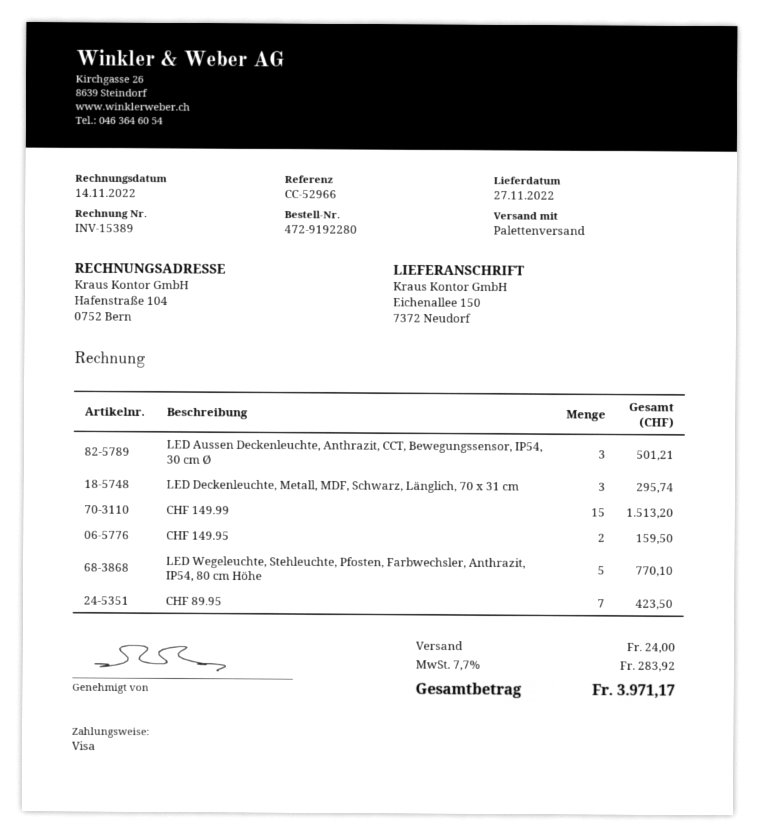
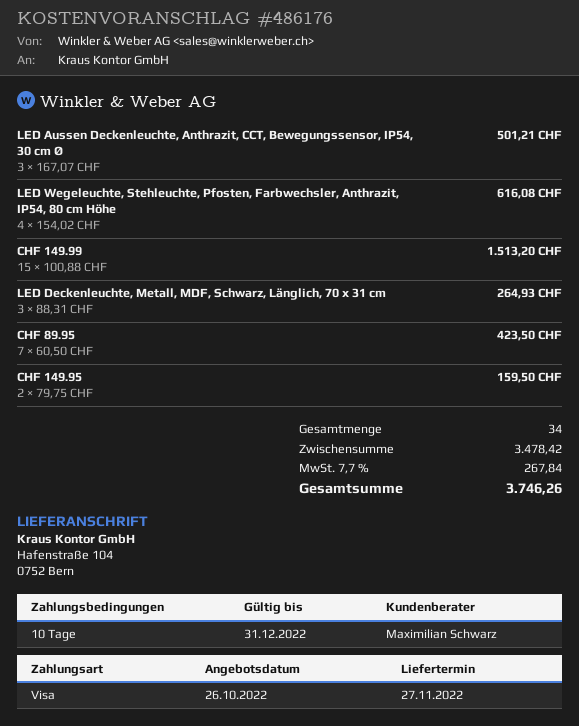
ship to: Eichenallee 150, 7372 Neudorf -> Hafenstraße 104, 0752 Bern
LED Deckenleuchte, Metall, MDF, Schwarz, Länglich, 70 x 31 cm: 3 for 295.74 -> 3 for 264.93
LED Wegeleuchte, Stehleuchte, Pfosten, Farbwechsler, Anthrazit, IP54, 80 cm Höhe: 5 for 770.10 -> 4 for 616.08
shipping: 24.00 -> none
tax: 7.7% = 283.92 -> 7.7% = 267.84
total: 3971.17 -> 3746.26

